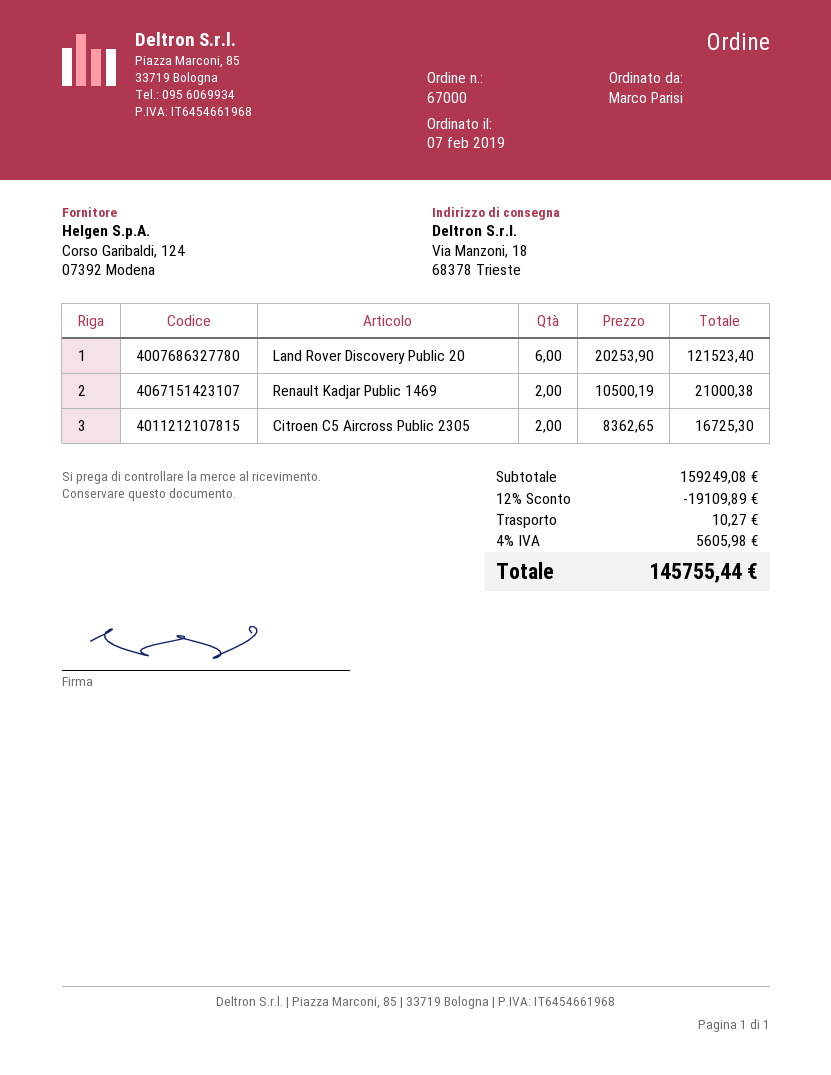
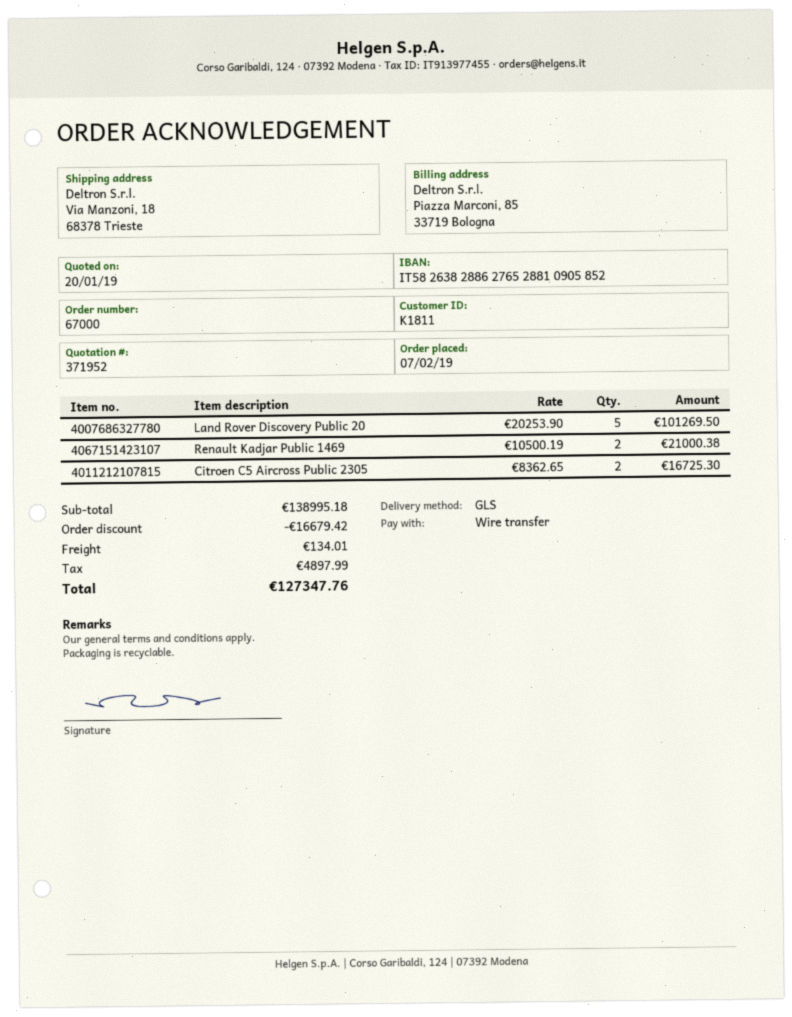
Land Rover Discovery Public 20: 6 x 20253.90 = 121523.40 -> 5 x 20253.90 = 101269.50
subtotal: 159249.08 -> 138995.18
discount: 19109.89 -> 16679.42
shipping: 10.27 -> 134.01
tax: 5605.98 -> 4897.99
total: 145755.44 -> 127347.76

